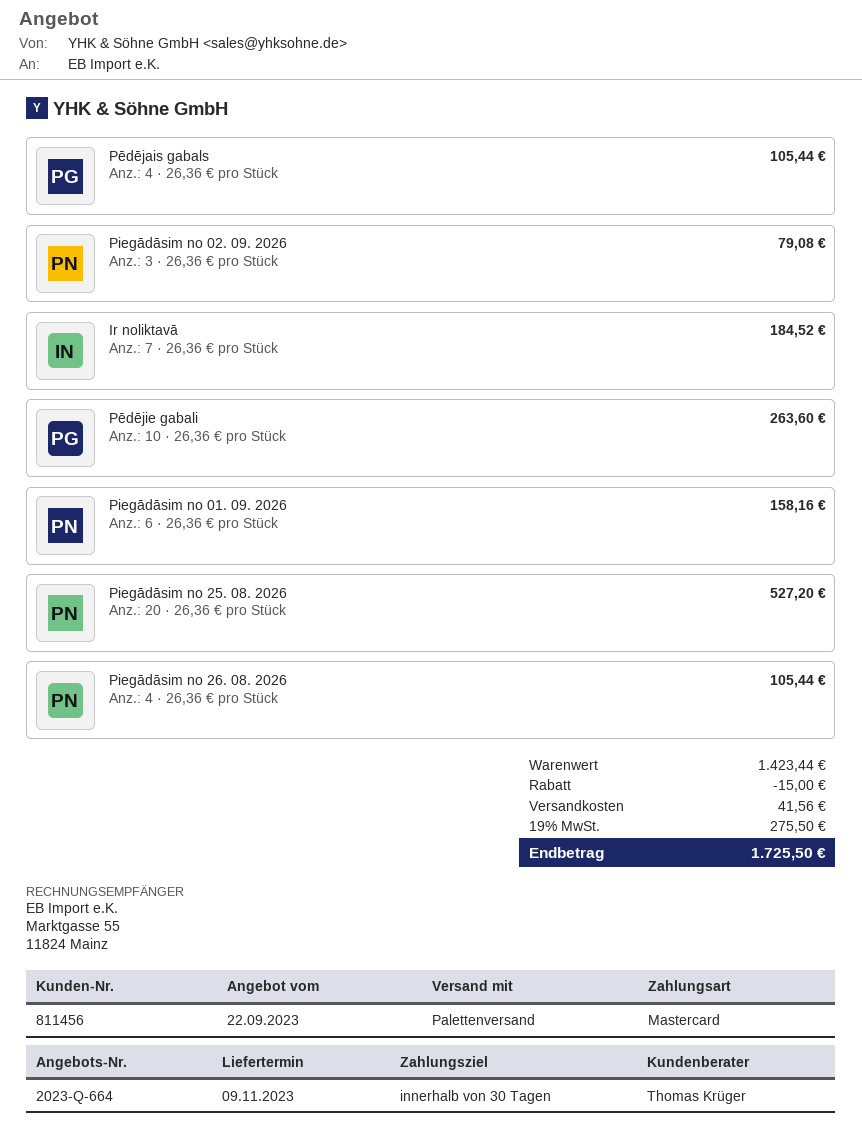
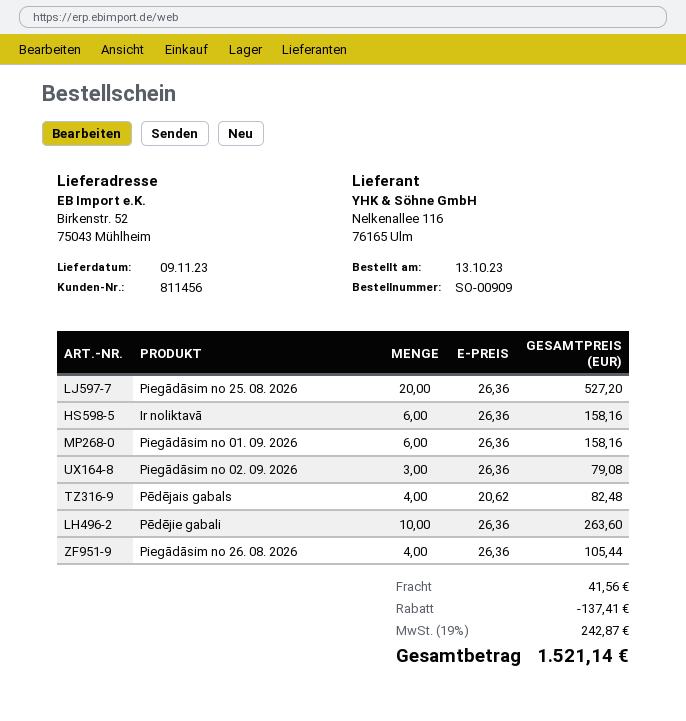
Pēdējais gabals: 4 x 26.36 = 105.44 -> 4 x 20.62 = 82.48
Ir noliktavā: 7 x 26.36 = 184.52 -> 6 x 26.36 = 158.16
discount: 15.00 -> 137.41
tax: 19% = 275.50 -> 19% = 242.87
total: 1725.50 -> 1521.14

